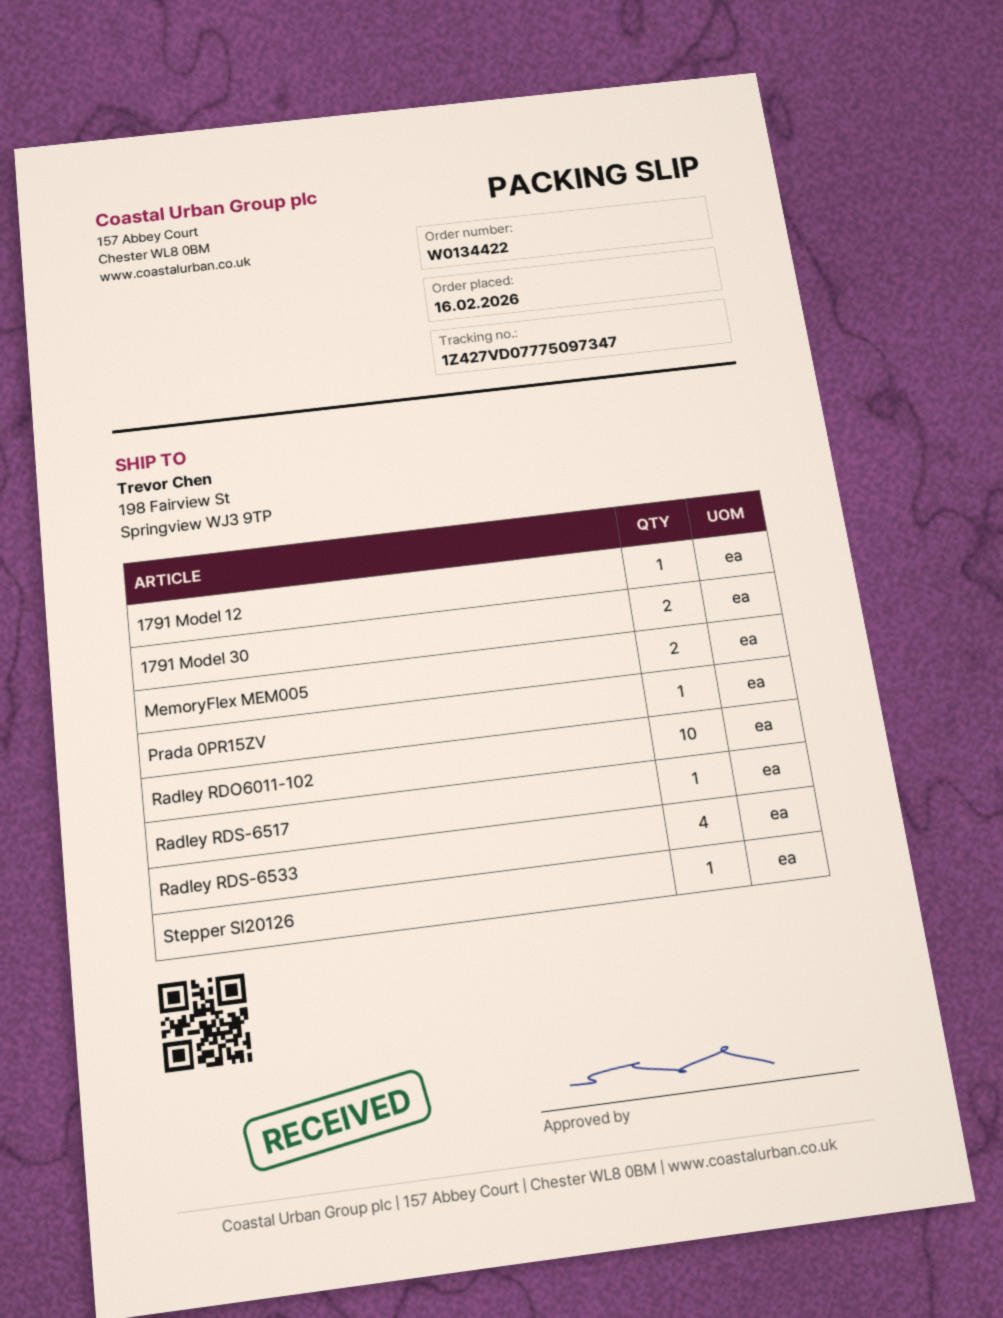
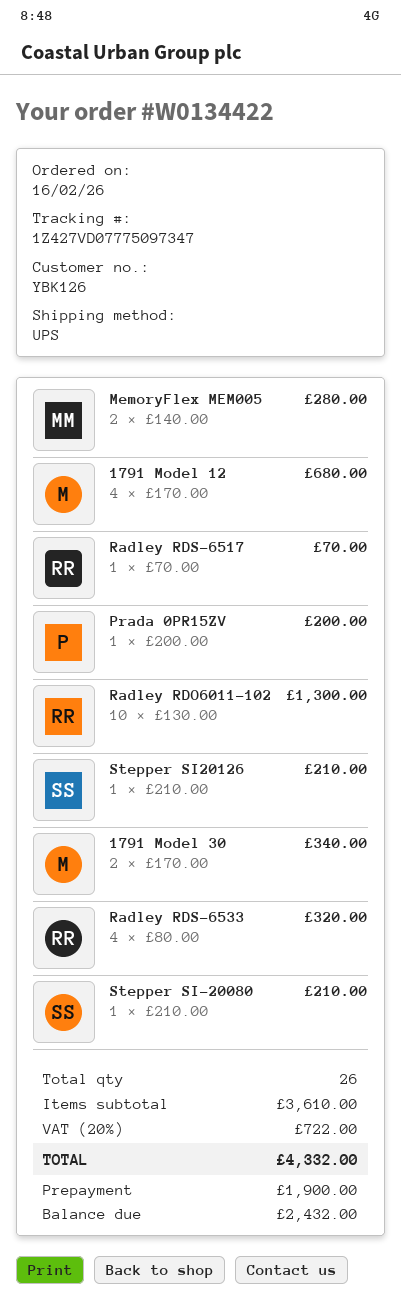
1791 Model 12: 1 -> 4
Stepper SI-20080: none -> 1

